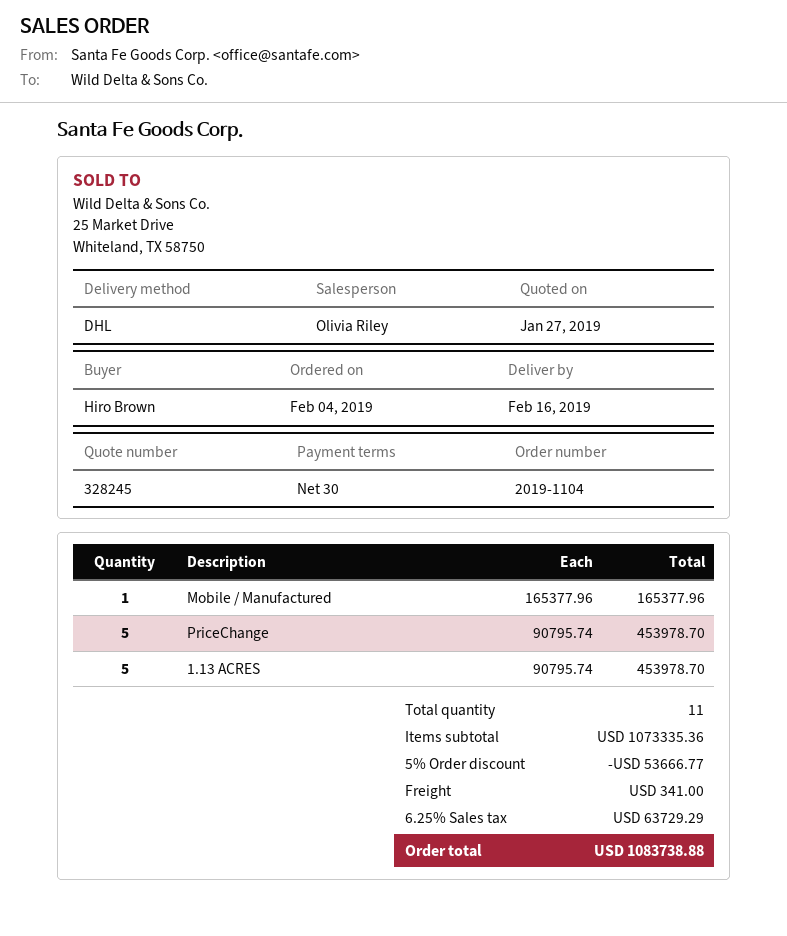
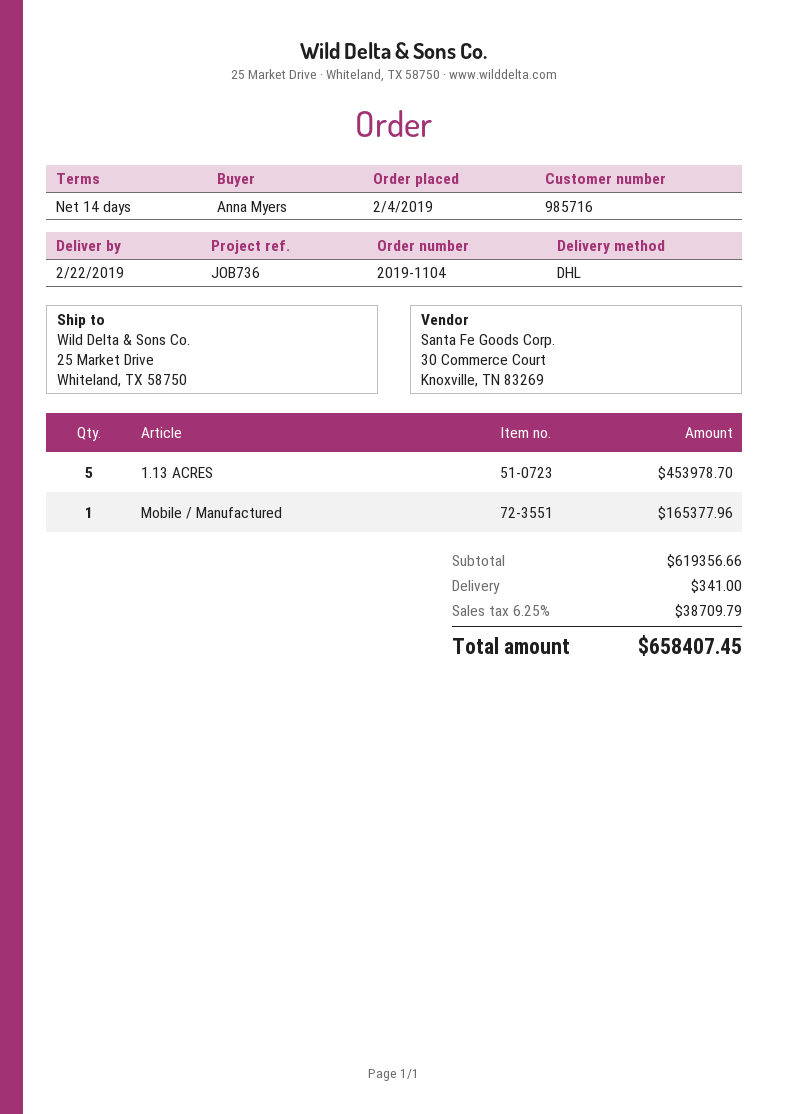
delivery date: 2019-02-16 -> 2019-02-22
payment terms: 30 days -> 14 days
ordered by: Hiro Brown -> Anna Myers
PriceChange: 5 for 453978.70 -> none
subtotal: 1073335.36 -> 619356.66
discount: 5% = 53666.77 -> none
tax: 6.25% = 63729.29 -> 6.25% = 38709.79
total: 1083738.88 -> 658407.45

